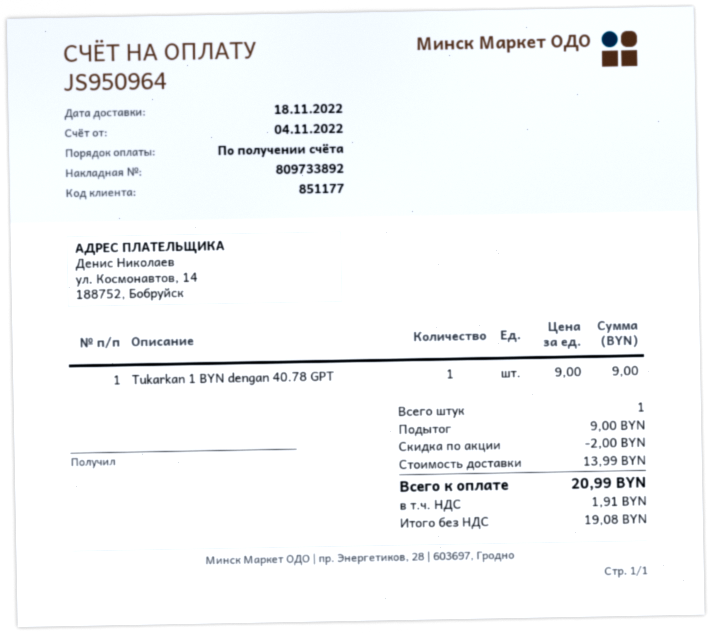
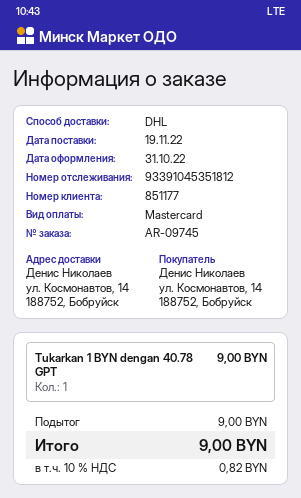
delivery date: 2022-11-18 -> 2022-11-19
discount: 2.00 -> none
shipping: 13.99 -> none
tax: 1.91 -> 0.82
total: 20.99 -> 9.00

